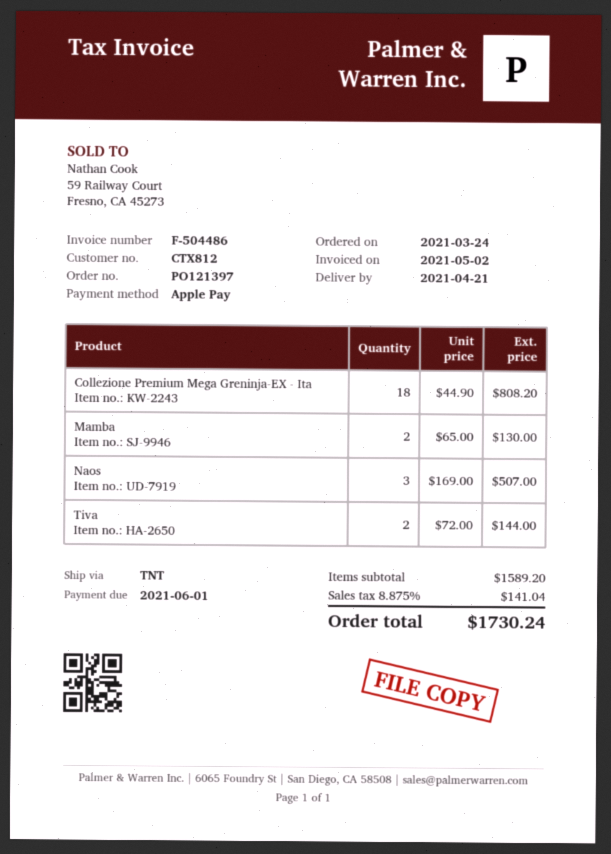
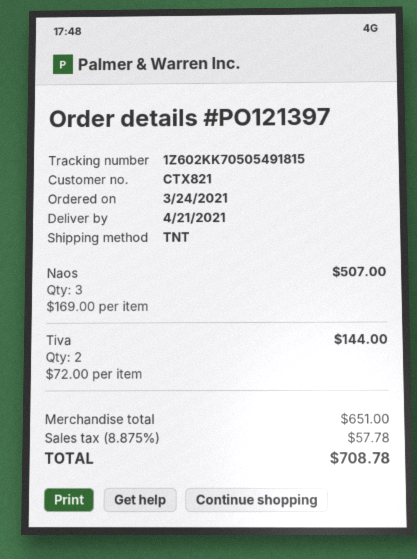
customer number: CTX812 -> CTX821
Collezione Premium Mega Greninja-EX - Ita: 18 x 44.90 = 808.20 -> none
Mamba: 2 x 65.00 = 130.00 -> none
subtotal: 1589.20 -> 651.00
tax: 8.875% = 141.04 -> 8.875% = 57.78
total: 1730.24 -> 708.78

